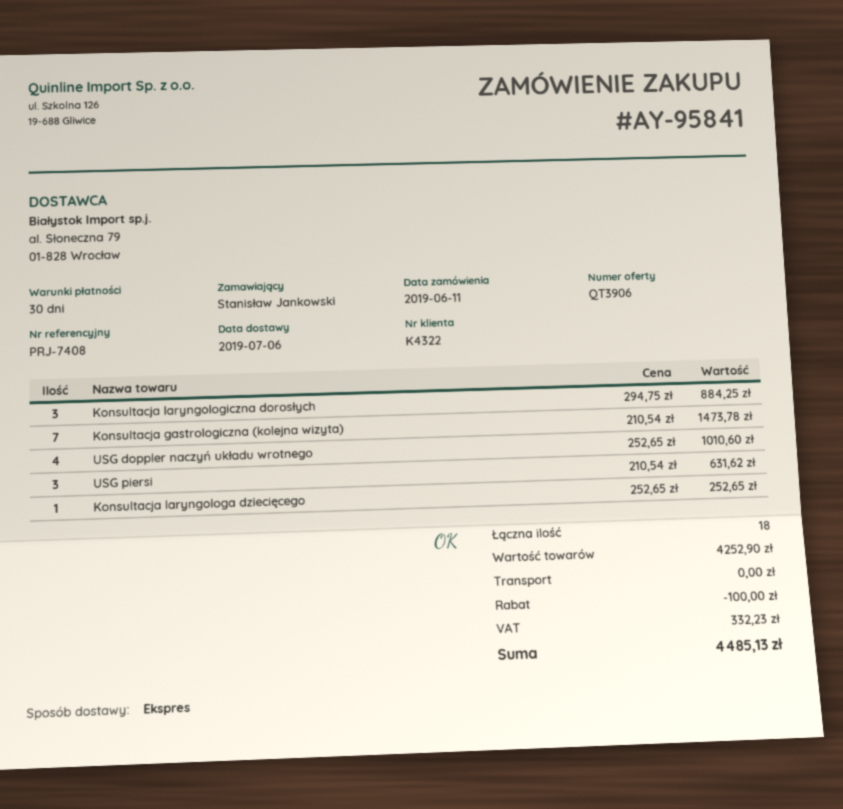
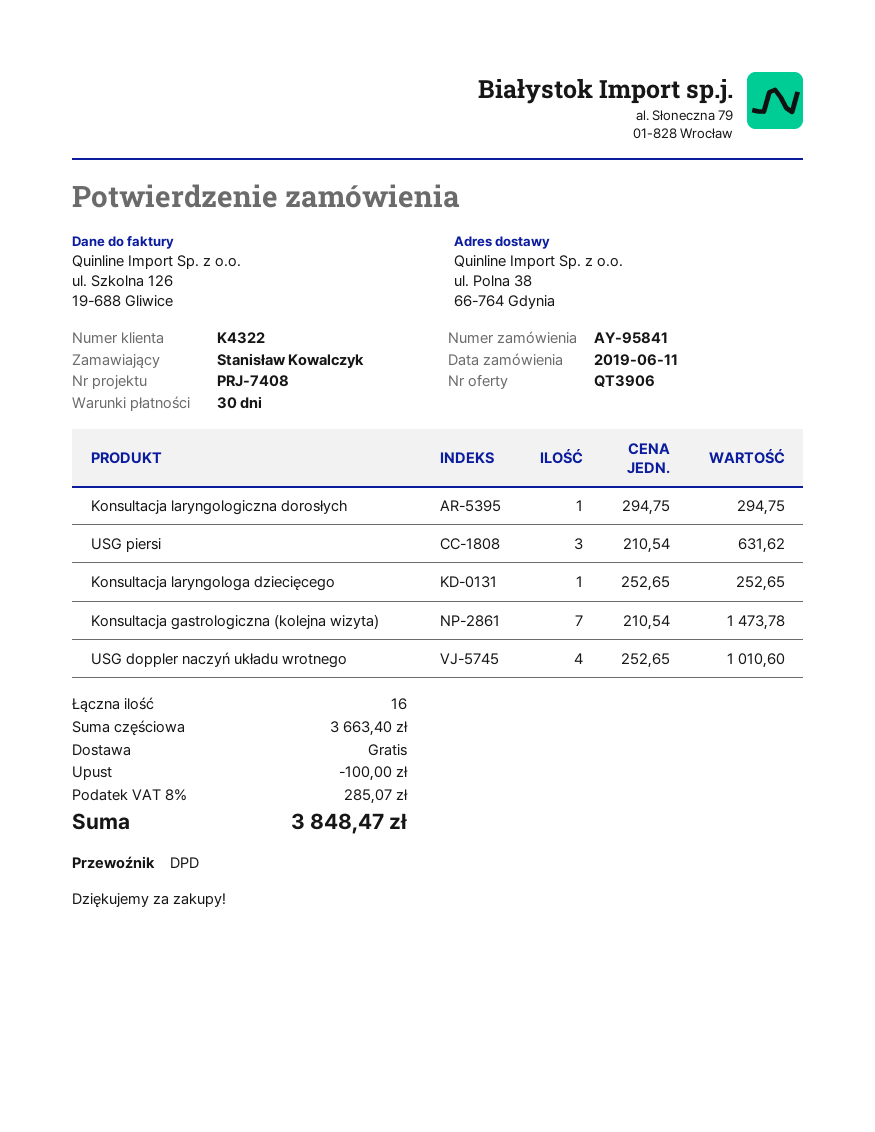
ordered by: Stanisław Jankowski -> Stanisław Kowalczyk
shipping method: express -> DPD
Konsultacja laryngologiczna dorosłych: 3 x 294.75 = 884.25 -> 1 x 294.75 = 294.75
total quantity: 18 -> 16
subtotal: 4252.90 -> 3663.40
tax: 332.23 -> 285.07
total: 4485.13 -> 3848.47

